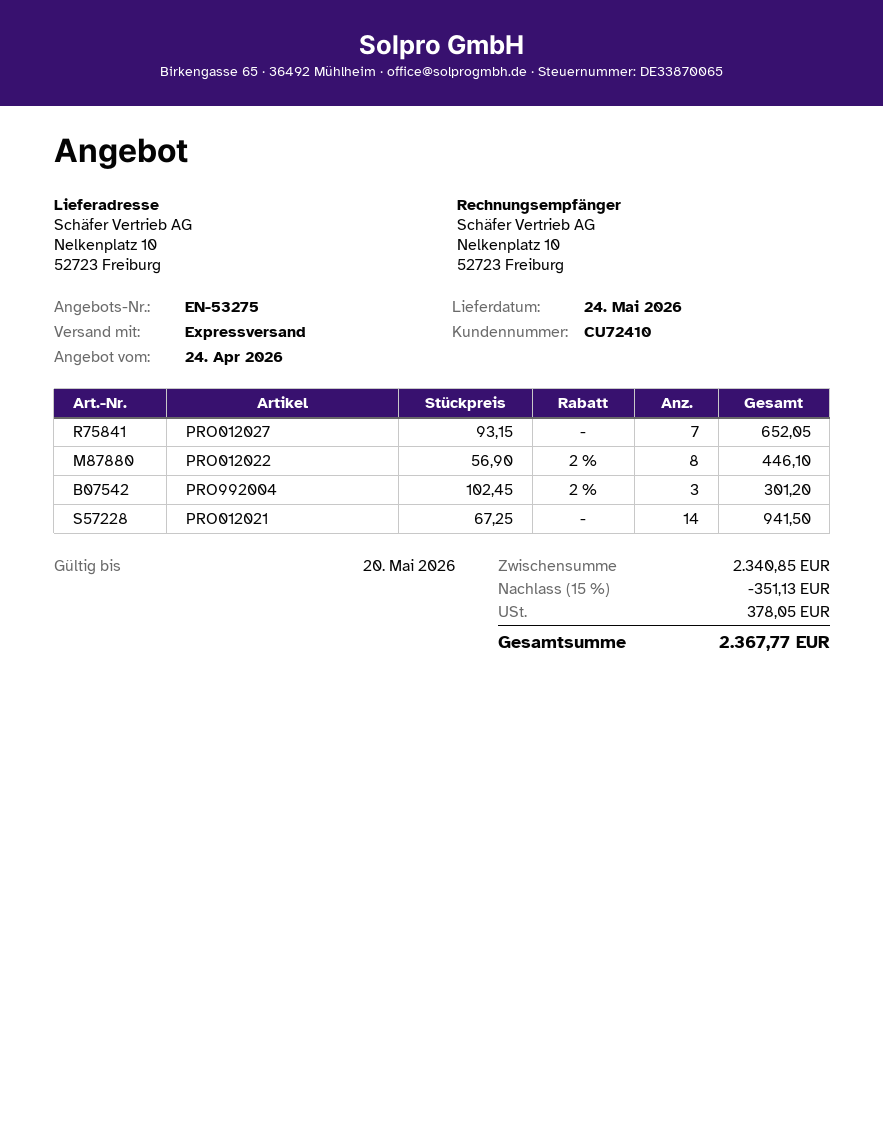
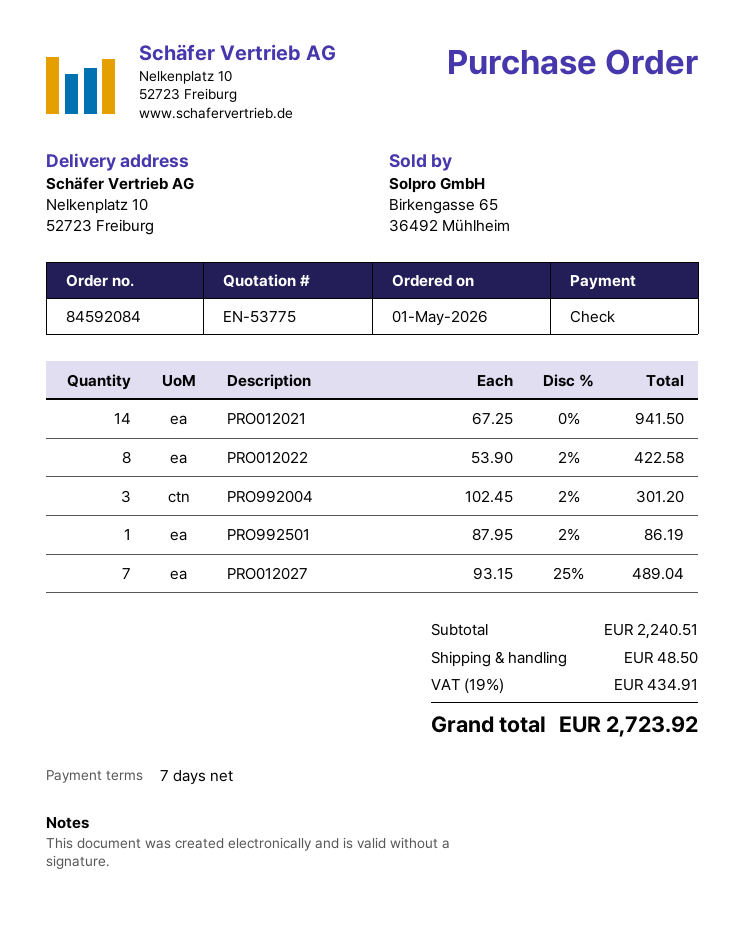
quote number: EN-53275 -> EN-53775
PRO012027: 7 x 93.15 = 652.05 -> 7 x 93.15 - 25% = 489.04
PRO012022: 8 x 56.90 - 2% = 446.10 -> 8 x 53.90 - 2% = 422.58
PRO992501: none -> 1 x 87.95 - 2% = 86.19
subtotal: 2340.85 -> 2240.51
discount: 15% = 351.13 -> none
shipping: none -> 48.50
tax: 378.05 -> 434.91
total: 2367.77 -> 2723.92

